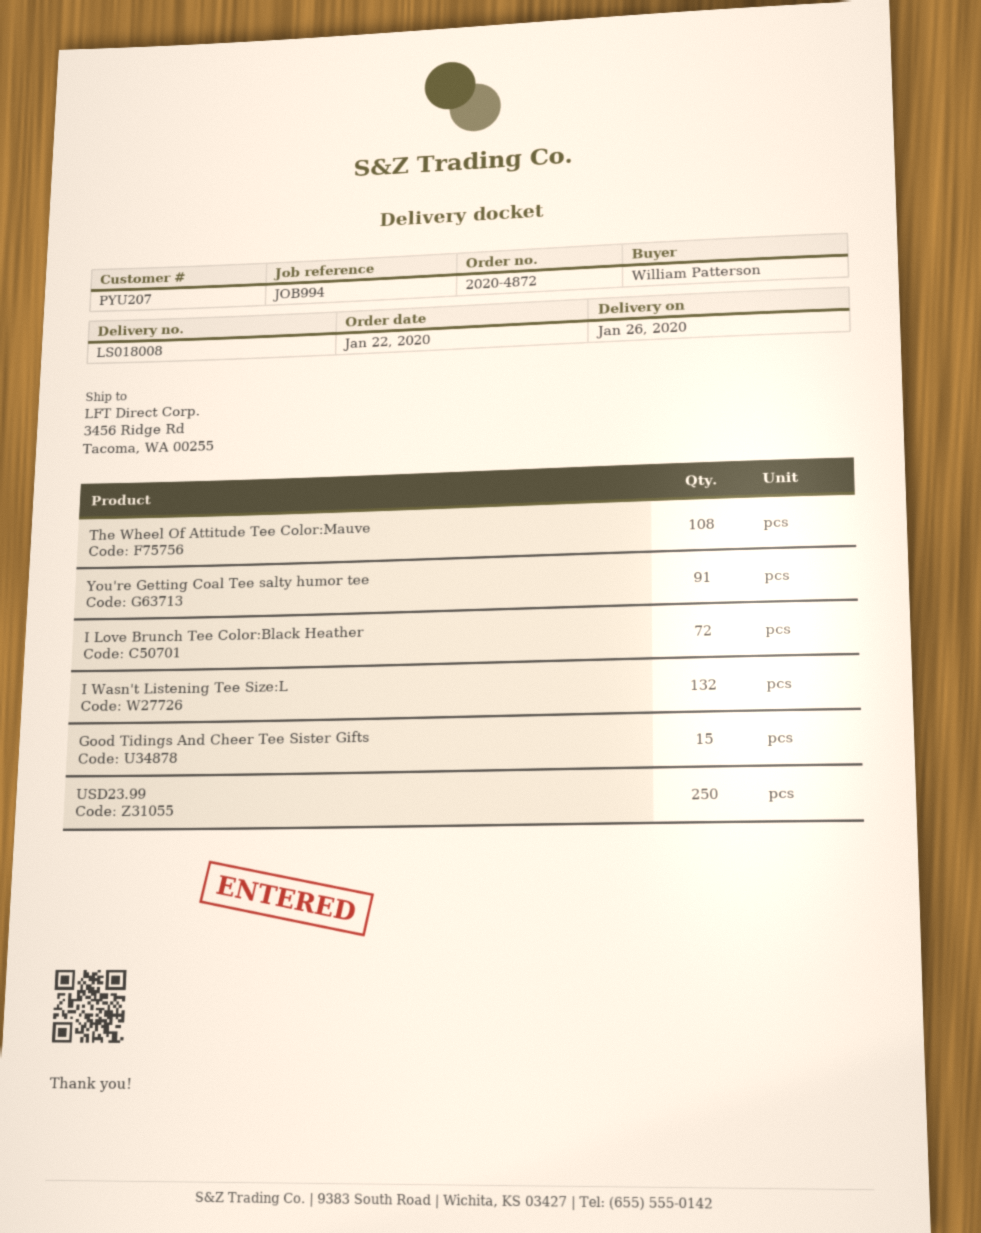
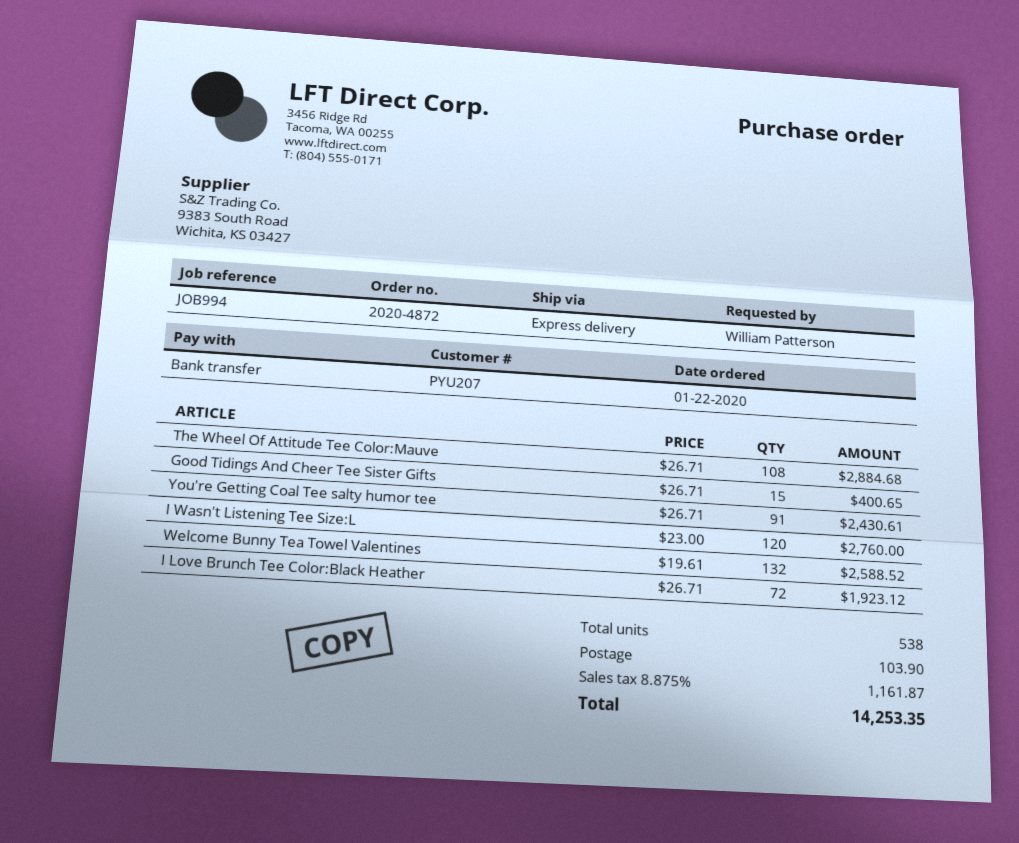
I Wasn't Listening Tee Size:L: 132 -> 120
USD23.99: 250 -> none
Welcome Bunny Tea Towel Valentines: none -> 132

